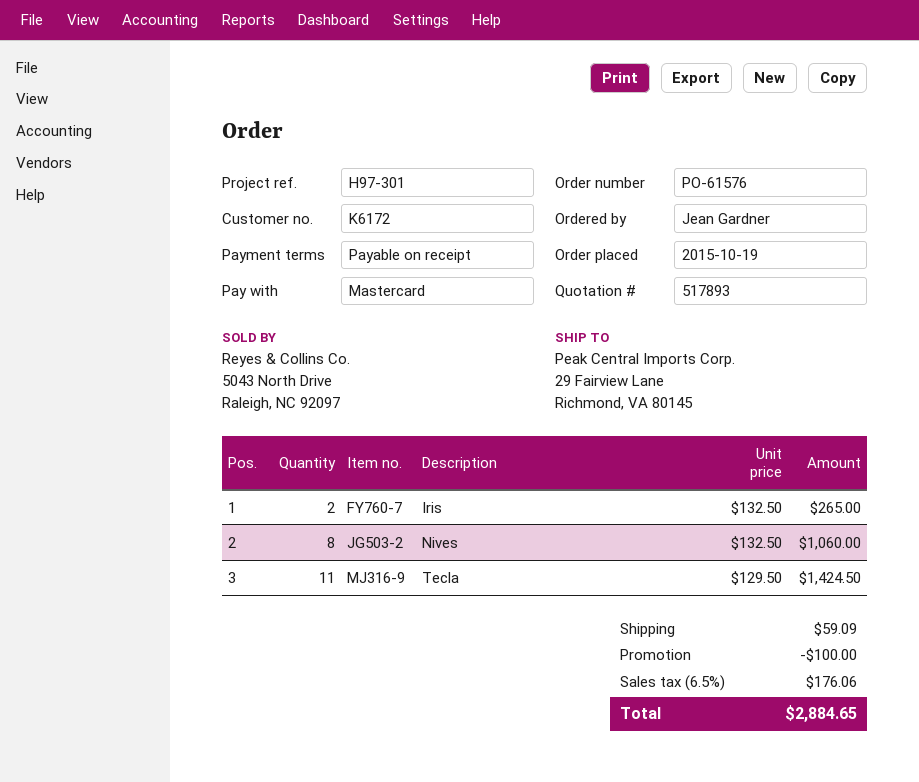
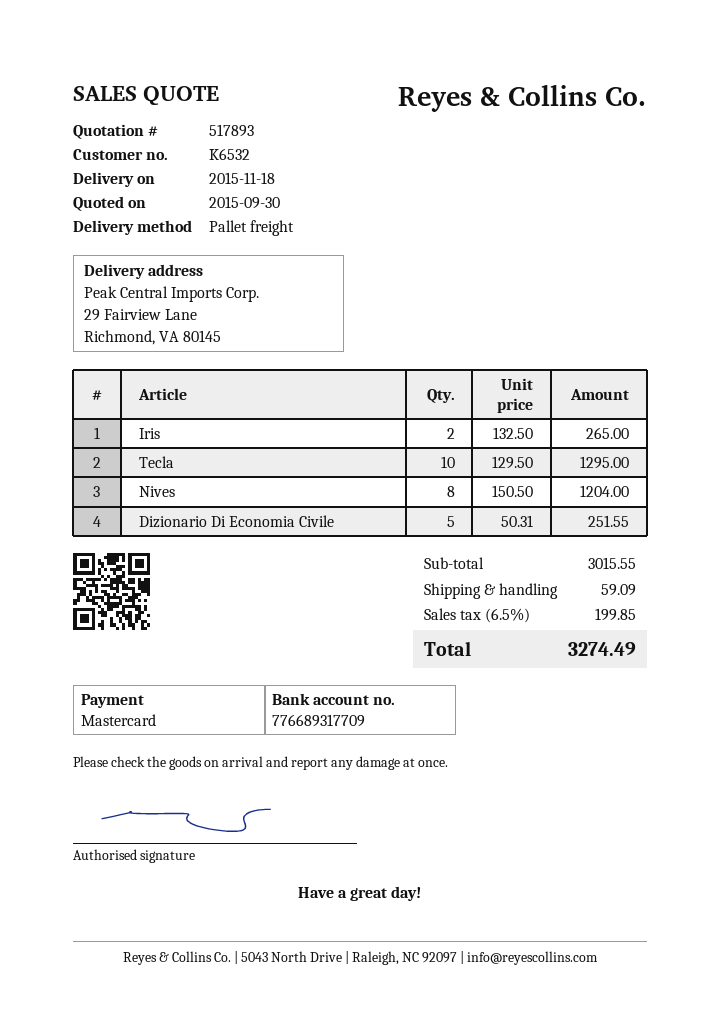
customer number: K6172 -> K6532
Nives: 8 x 132.50 = 1060.00 -> 8 x 150.50 = 1204.00
Tecla: 11 x 129.50 = 1424.50 -> 10 x 129.50 = 1295.00
Dizionario Di Economia Civile: none -> 5 x 50.31 = 251.55
discount: 100.00 -> none
tax: 6.5% = 176.06 -> 6.5% = 199.85
total: 2884.65 -> 3274.49

